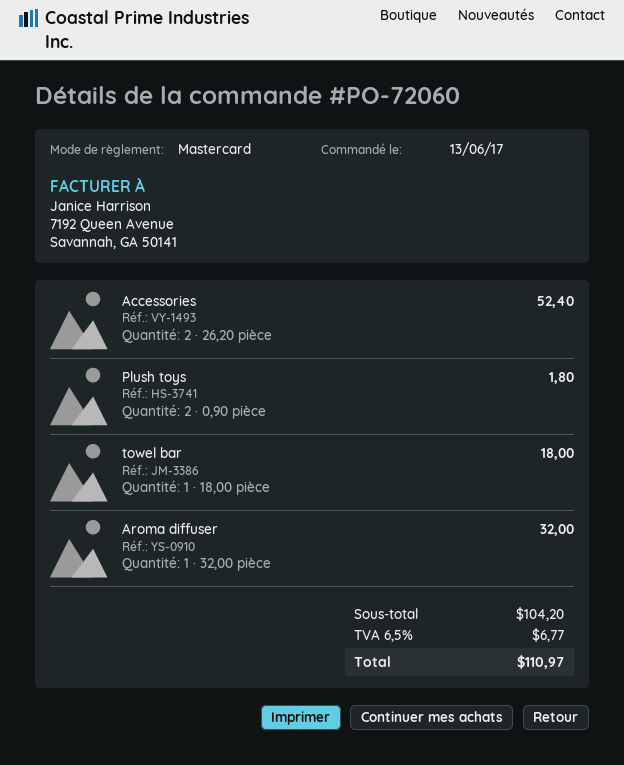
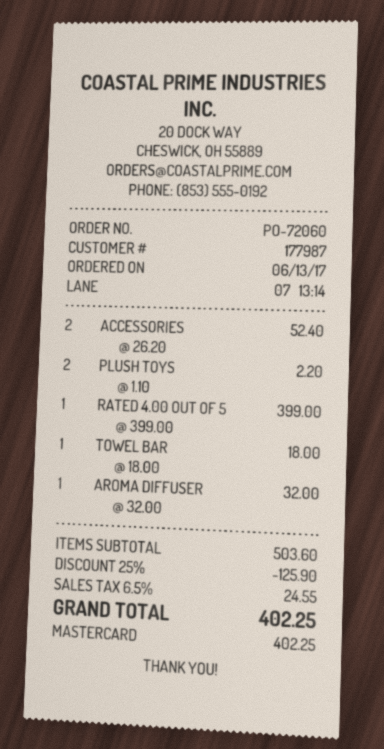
Plush toys: 2 x 0.90 = 1.80 -> 2 x 1.10 = 2.20
RATED 4.00 OUT OF 5: none -> 1 x 399.00 = 399.00
subtotal: 104.20 -> 503.60
discount: none -> 25% = 125.90
tax: 6.5% = 6.77 -> 6.5% = 24.55
total: 110.97 -> 402.25

